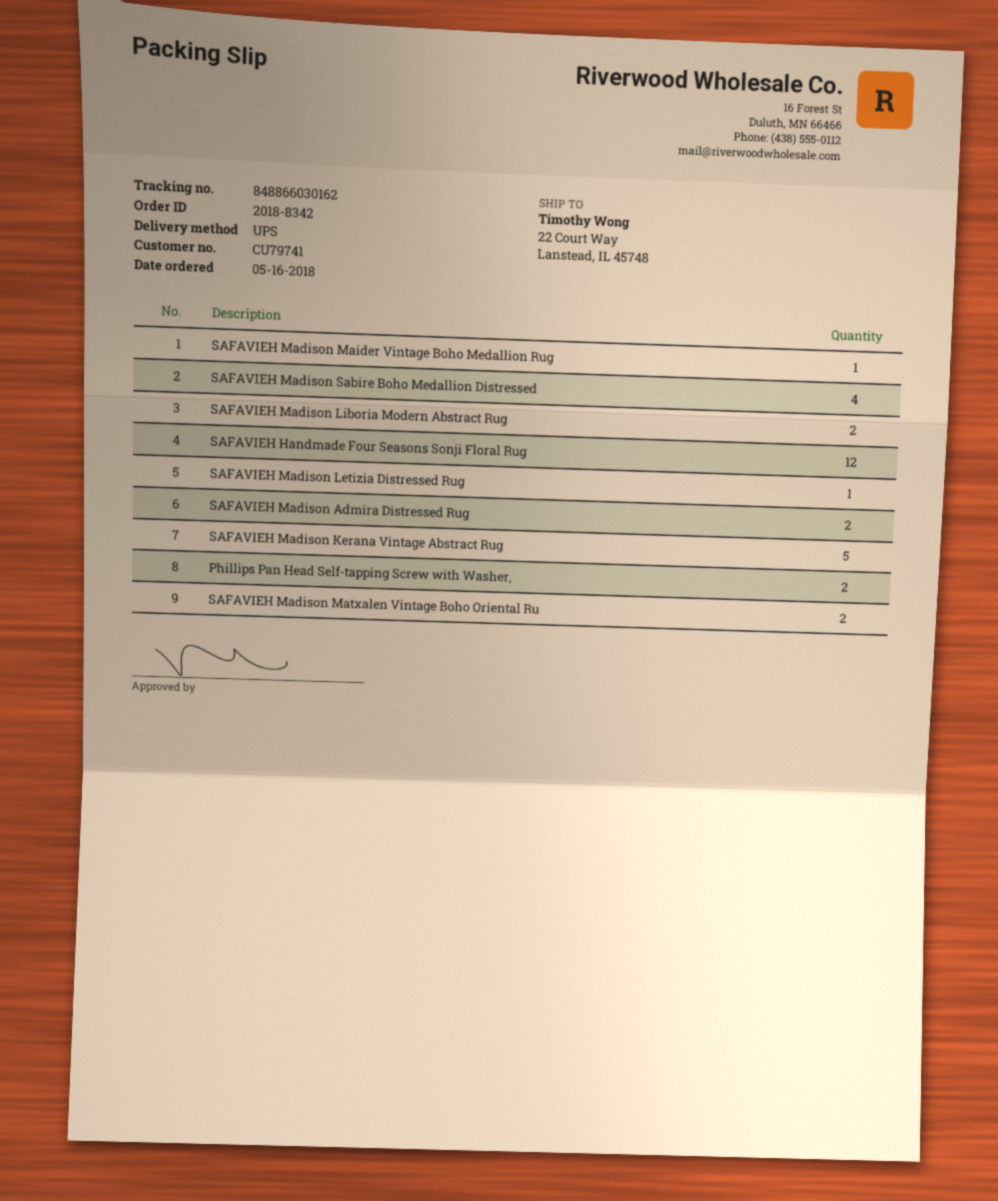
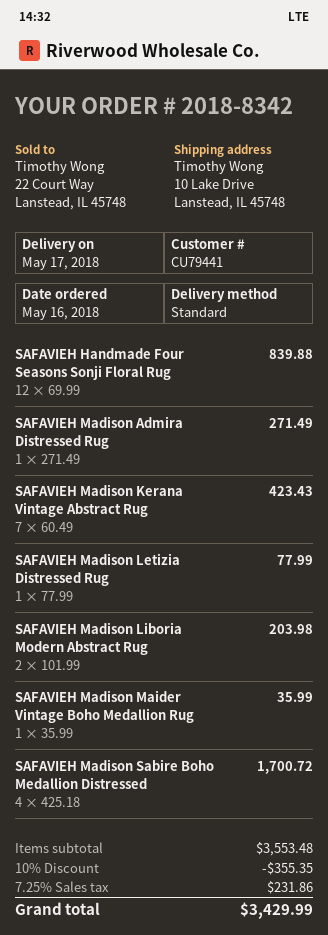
customer number: CU79741 -> CU79441
shipping method: UPS -> standard
ship to: 22 Court Way, Lanstead, IL 45748 -> 10 Lake Drive, Lanstead, IL 45748
SAFAVIEH Madison Admira Distressed Rug: 2 -> 1
SAFAVIEH Madison Kerana Vintage Abstract Rug: 5 -> 7
Phillips Pan Head Self-tapping Screw with Washer,: 2 -> none
SAFAVIEH Madison Matxalen Vintage Boho Oriental Ru: 2 -> none

